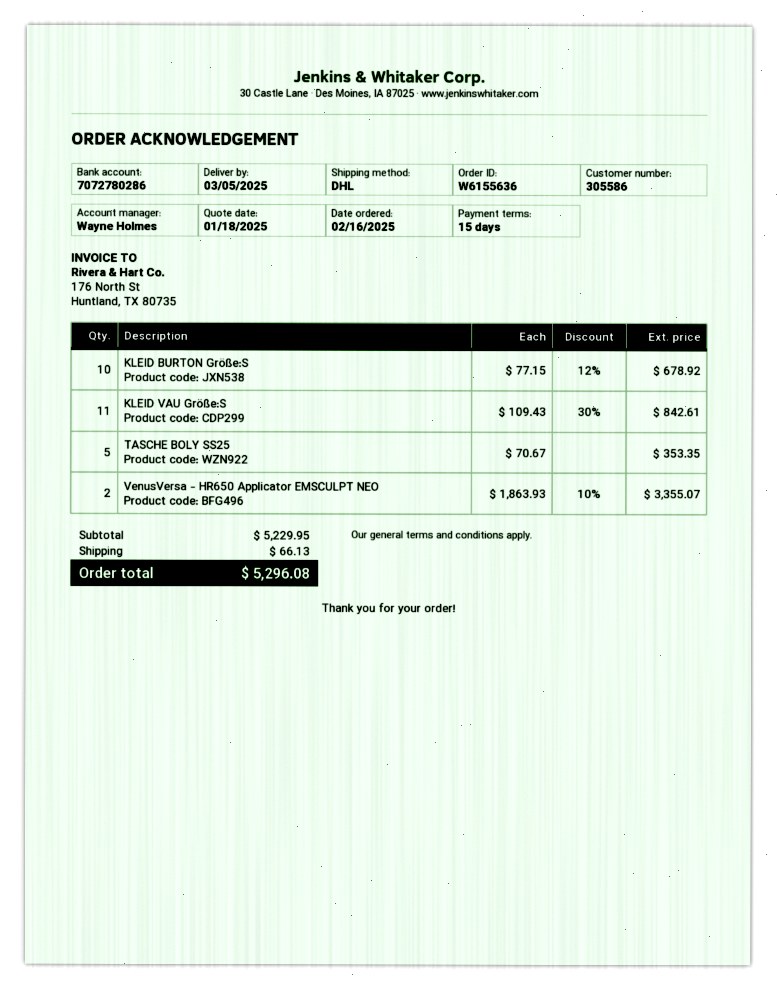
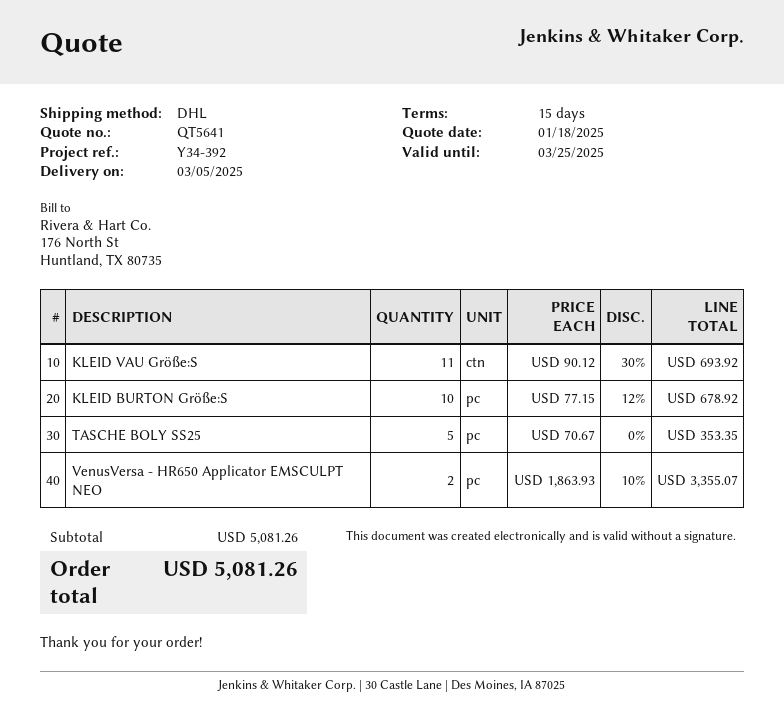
KLEID VAU Größe:S: 11 x 109.43 - 30% = 842.61 -> 11 x 90.12 - 30% = 693.92
subtotal: 5229.95 -> 5081.26
shipping: 66.13 -> none
total: 5296.08 -> 5081.26

